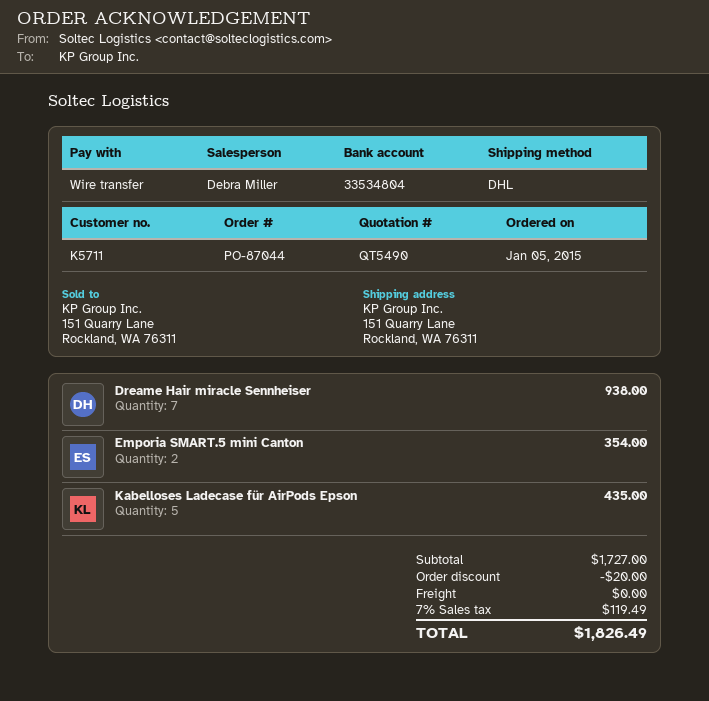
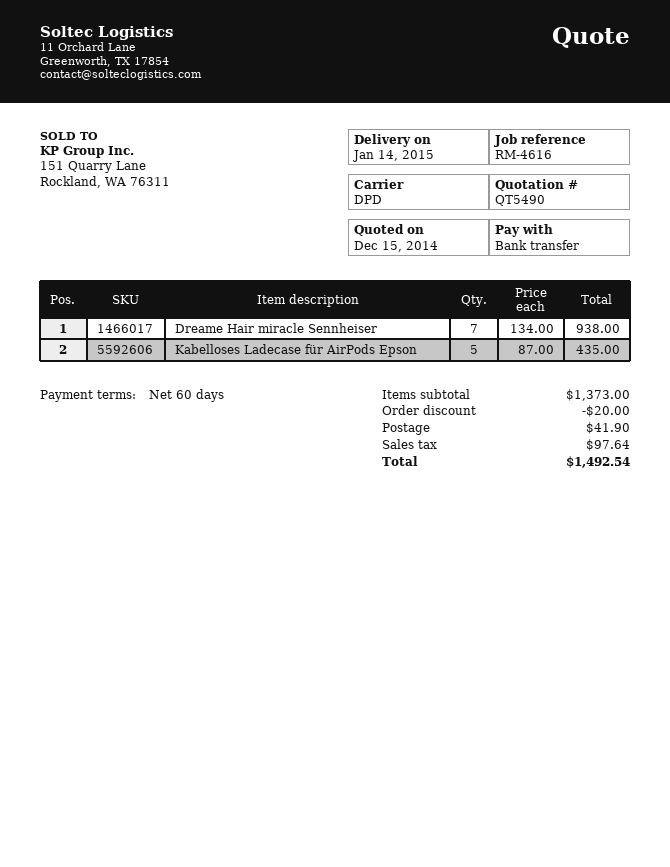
shipping method: DHL -> DPD
Emporia SMART.5 mini Canton: 2 for 354.00 -> none
subtotal: 1727.00 -> 1373.00
shipping: 0.00 -> 41.90
tax: 119.49 -> 97.64
total: 1826.49 -> 1492.54

